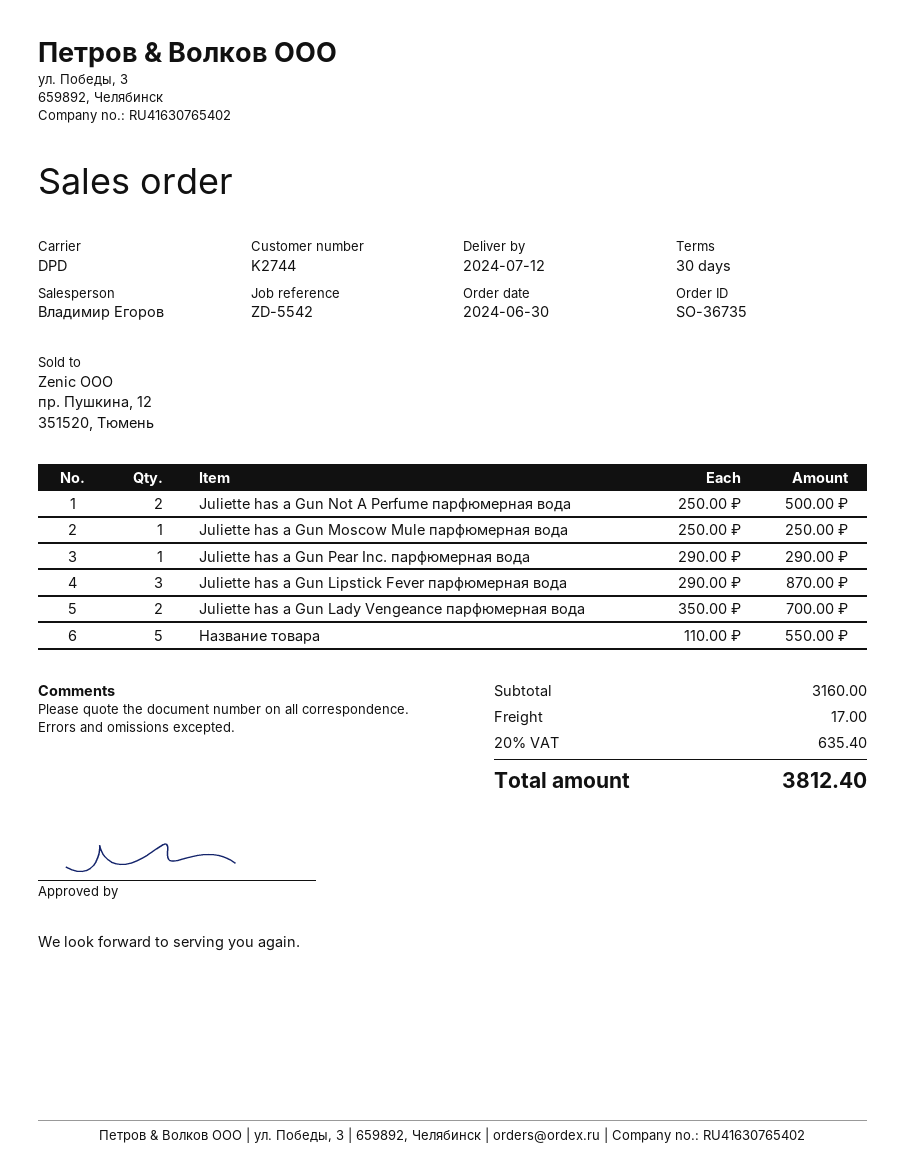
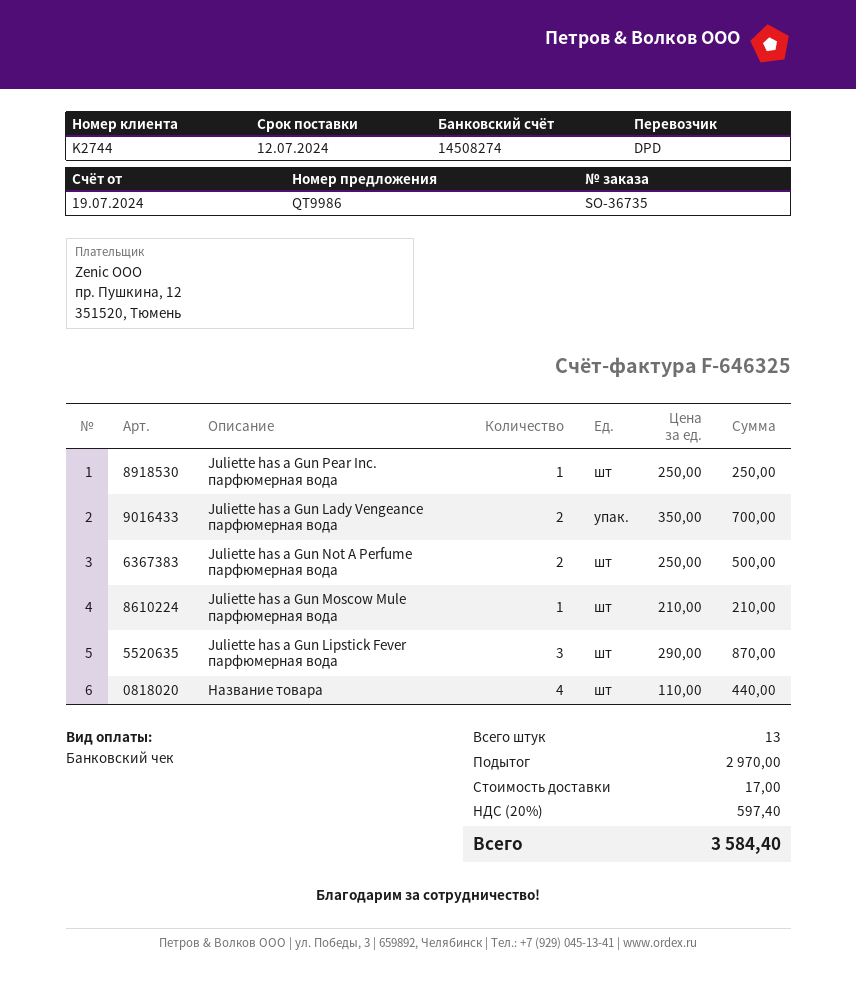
Juliette has a Gun Moscow Mule парфюмерная вода: 1 x 250.00 = 250.00 -> 1 x 210.00 = 210.00
Juliette has a Gun Pear Inc. парфюмерная вода: 1 x 290.00 = 290.00 -> 1 x 250.00 = 250.00
Название товара: 5 x 110.00 = 550.00 -> 4 x 110.00 = 440.00
subtotal: 3160.00 -> 2970.00
tax: 20% = 635.40 -> 20% = 597.40
total: 3812.40 -> 3584.40

